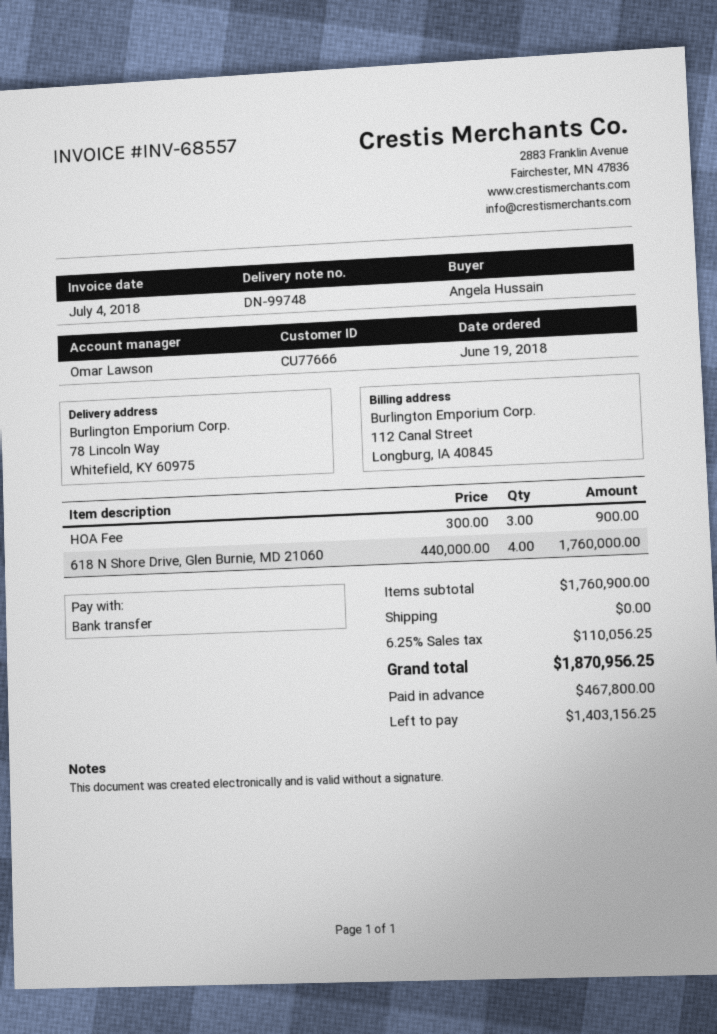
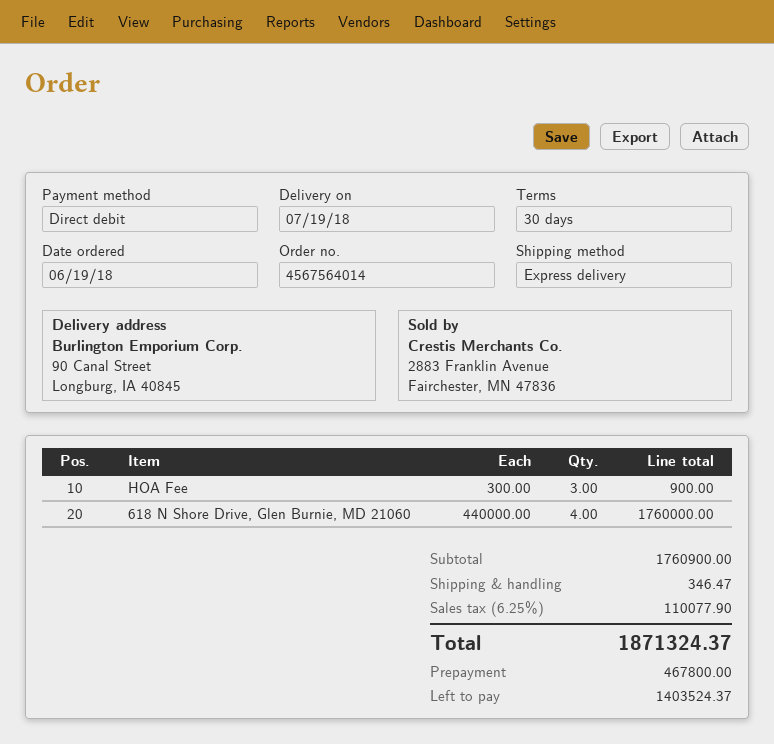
payment method: bank transfer -> direct debit
ship to: 78 Lincoln Way, Whitefield, KY 60975 -> 90 Canal Street, Longburg, IA 40845
shipping: 0.00 -> 346.47
tax: 6.25% = 110056.25 -> 6.25% = 110077.90
total: 1870956.25 -> 1871324.37
balance: 1403156.25 -> 1403524.37

